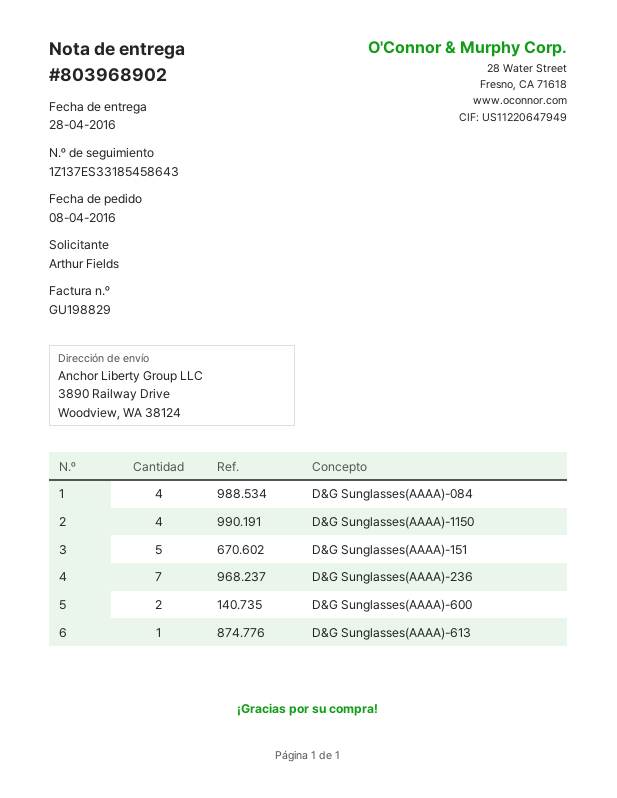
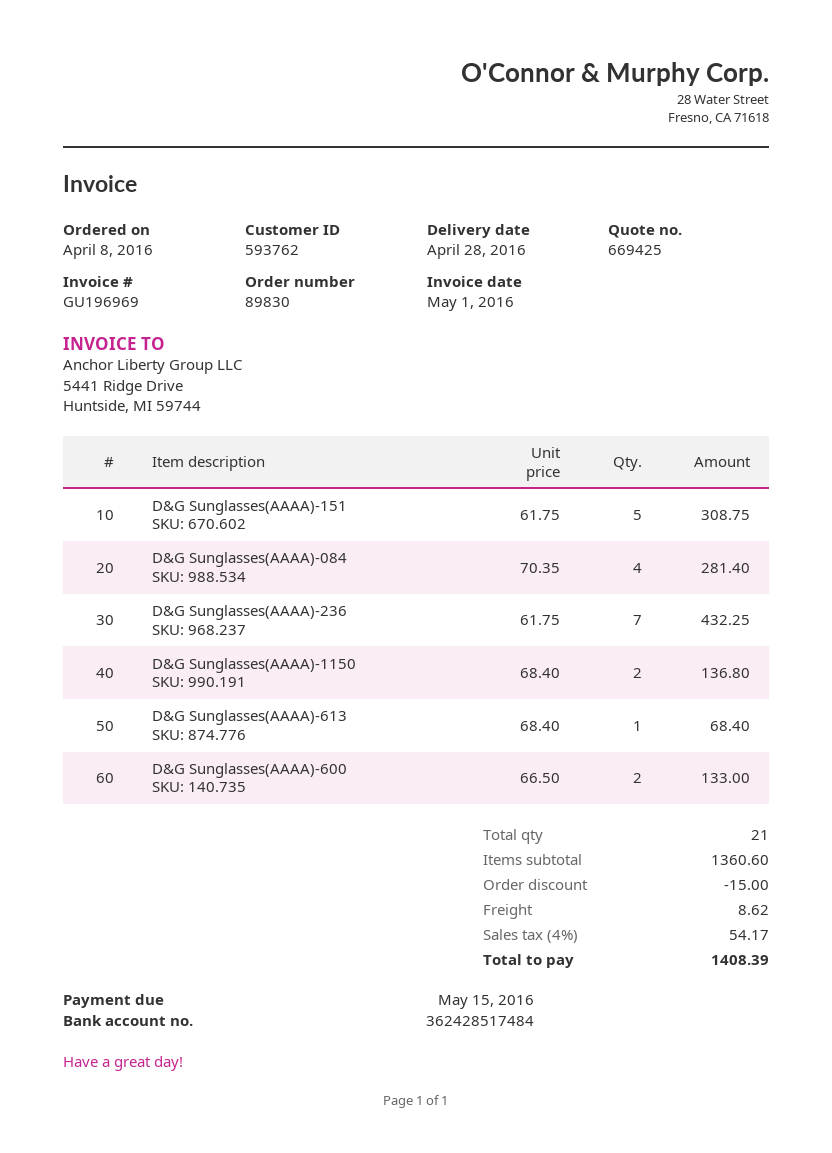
invoice number: GU198829 -> GU196969
D&G Sunglasses(AAAA)-1150: 4 -> 2

